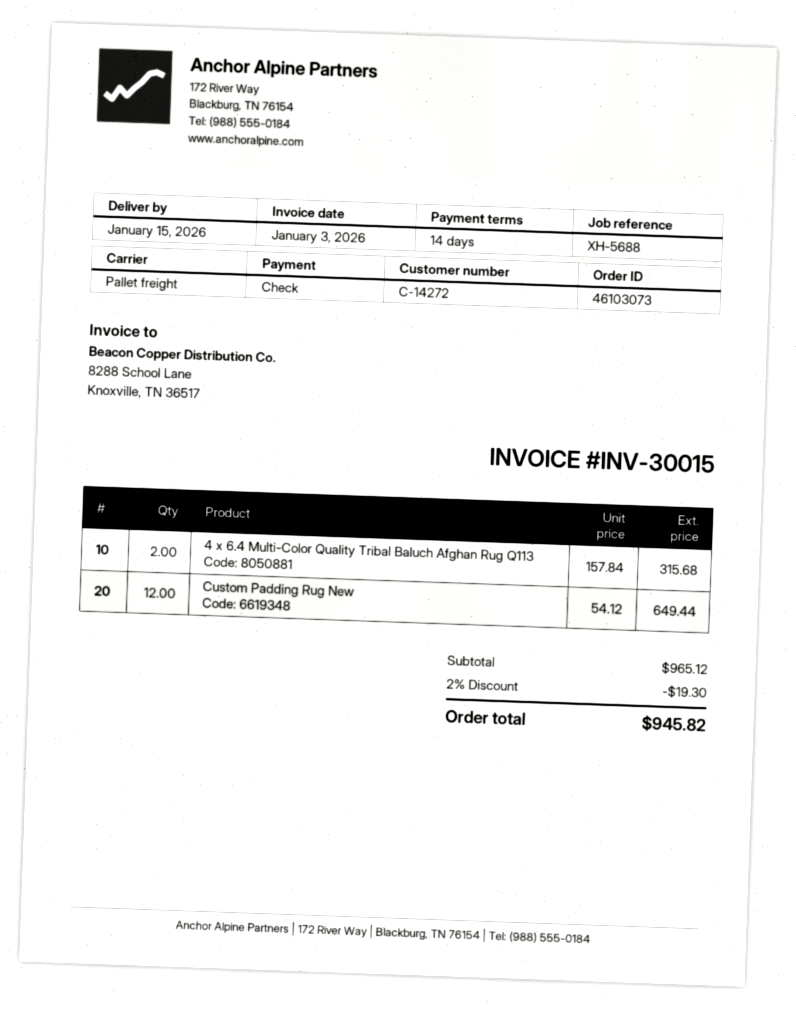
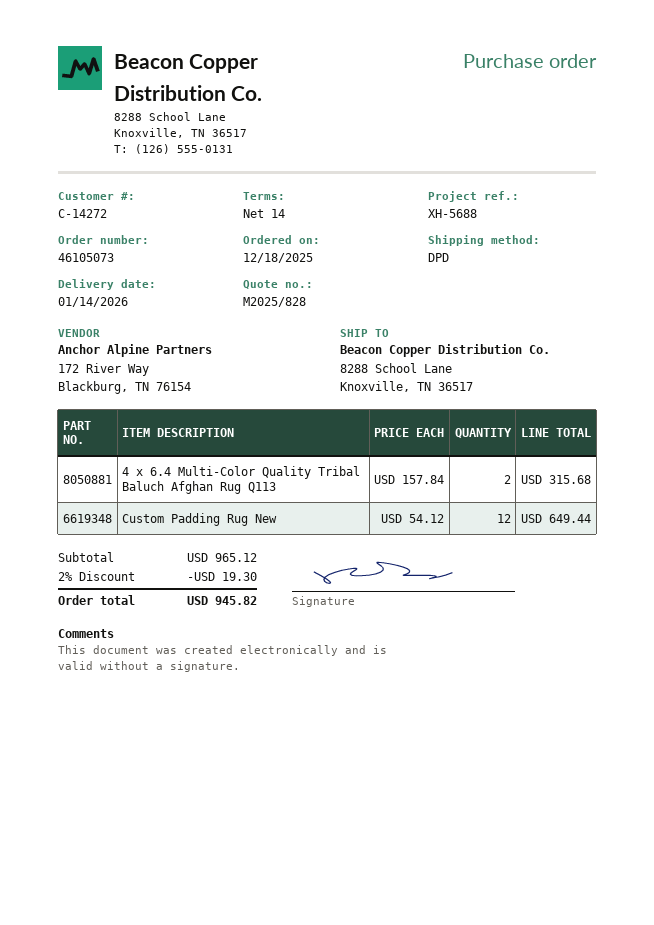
order number: 46103073 -> 46105073
delivery date: 2026-01-15 -> 2026-01-14
shipping method: pallet freight -> DPD

